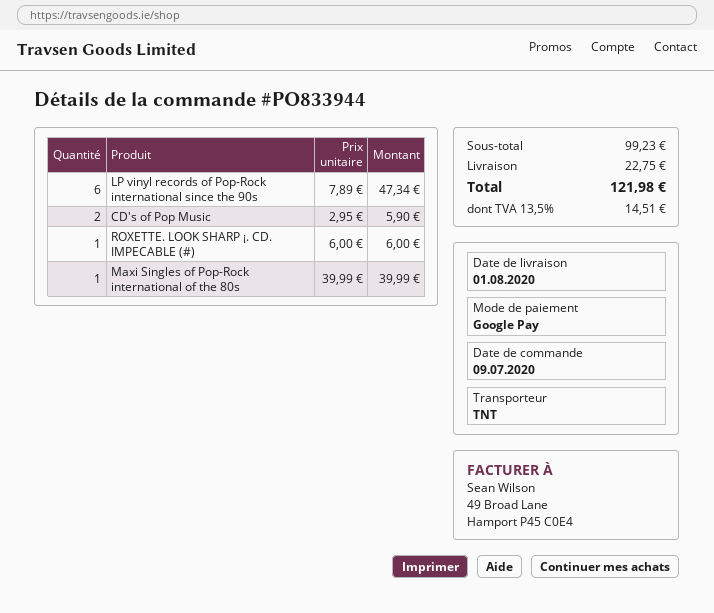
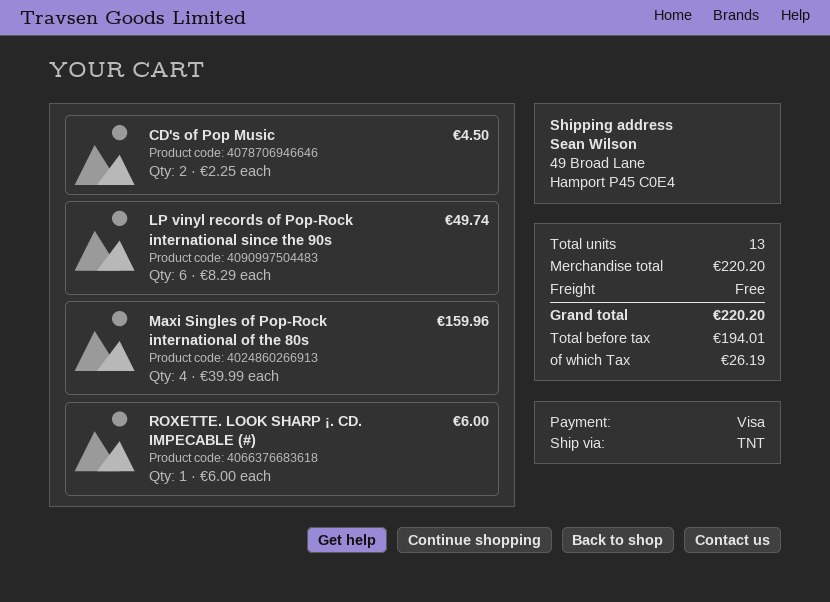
payment method: Google Pay -> Visa
LP vinyl records of Pop-Rock international since the 90s: 6 x 7.89 = 47.34 -> 6 x 8.29 = 49.74
CD's of Pop Music: 2 x 2.95 = 5.90 -> 2 x 2.25 = 4.50
Maxi Singles of Pop-Rock international of the 80s: 1 x 39.99 = 39.99 -> 4 x 39.99 = 159.96
subtotal: 99.23 -> 220.20
shipping: 22.75 -> 0.00
tax: 14.51 -> 26.19
total: 121.98 -> 220.20

